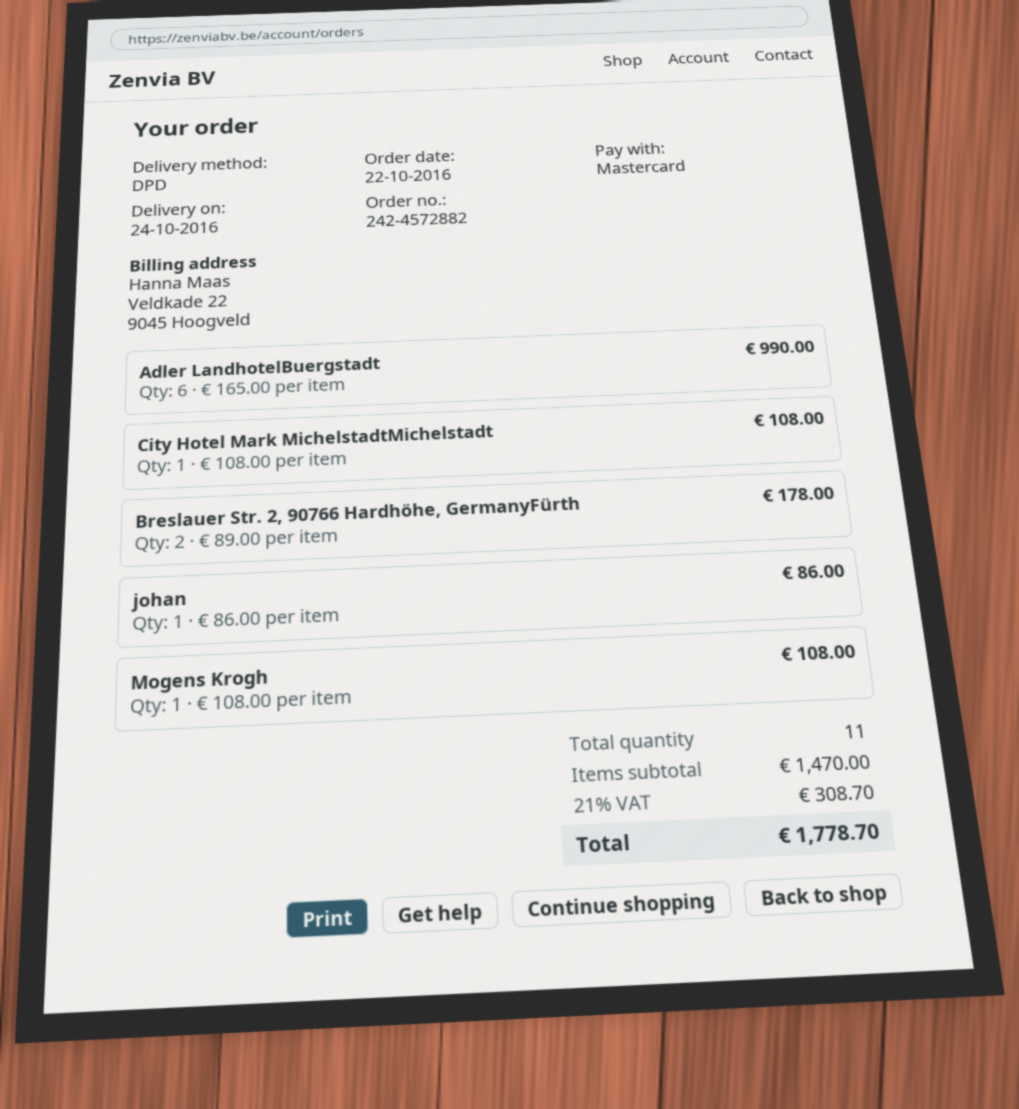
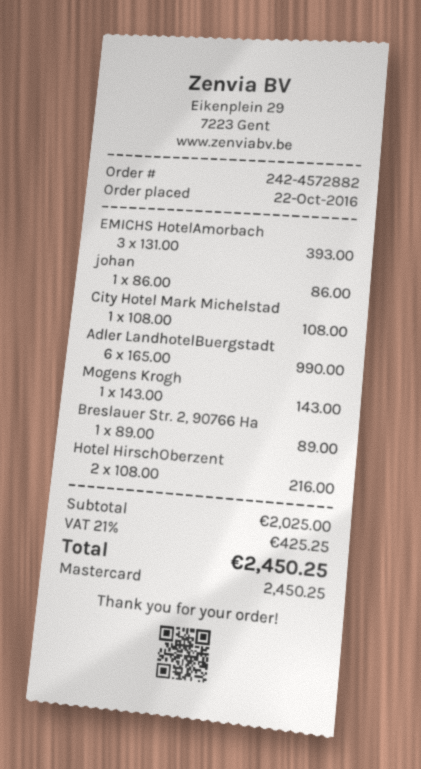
Breslauer Str. 2, 90766 Hardhöhe, GermanyFürth: 2 x 89.00 = 178.00 -> 1 x 89.00 = 89.00
Mogens Krogh: 1 x 108.00 = 108.00 -> 1 x 143.00 = 143.00
EMICHS HotelAmorbach: none -> 3 x 131.00 = 393.00
Hotel HirschOberzent: none -> 2 x 108.00 = 216.00
subtotal: 1470.00 -> 2025.00
tax: 21% = 308.70 -> 21% = 425.25
total: 1778.70 -> 2450.25

